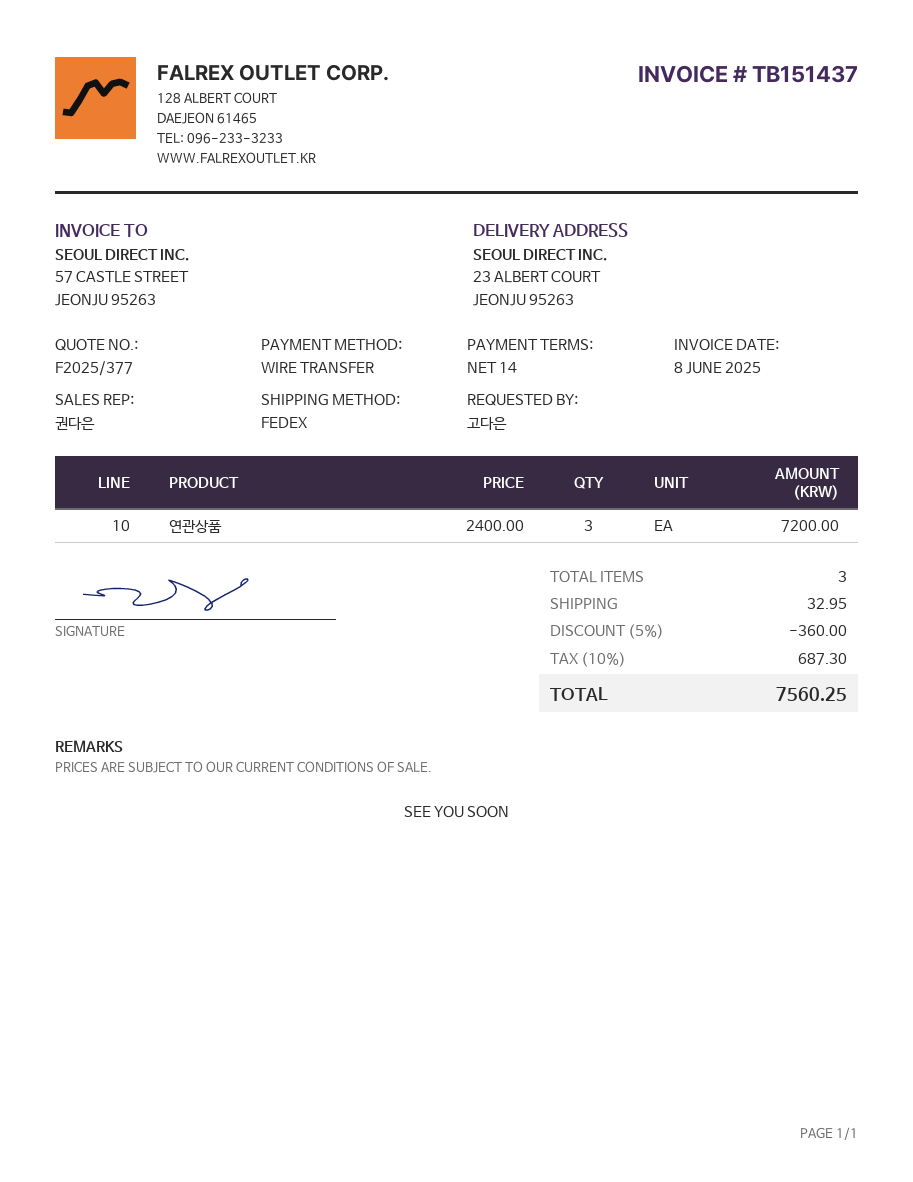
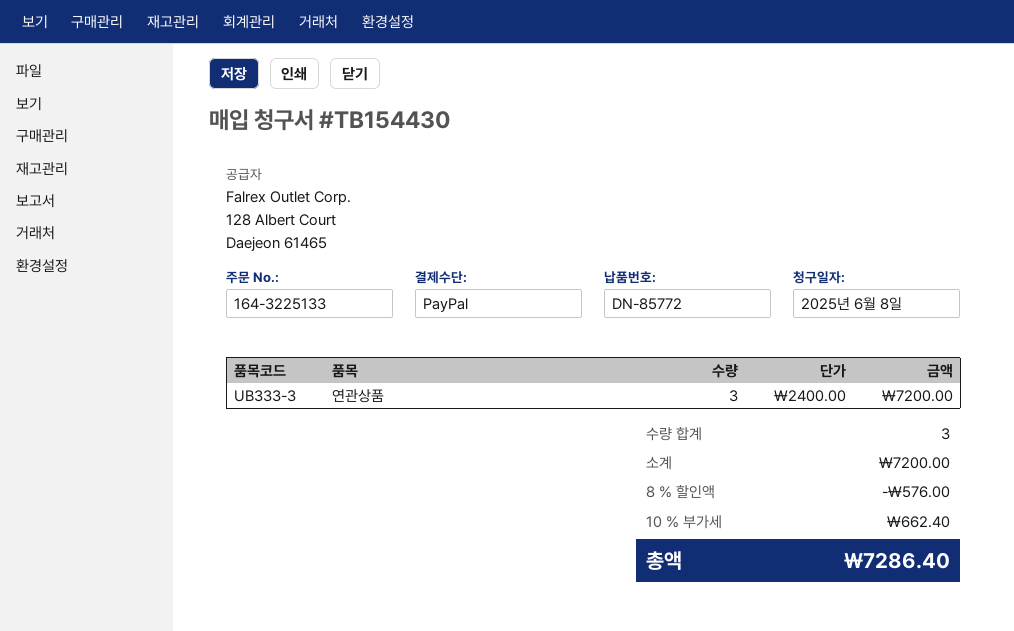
invoice number: TB151437 -> TB154430
payment method: bank transfer -> PayPal
discount: 5% = 360.00 -> 8% = 576.00
shipping: 32.95 -> none
tax: 10% = 687.30 -> 10% = 662.40
total: 7560.25 -> 7286.40

